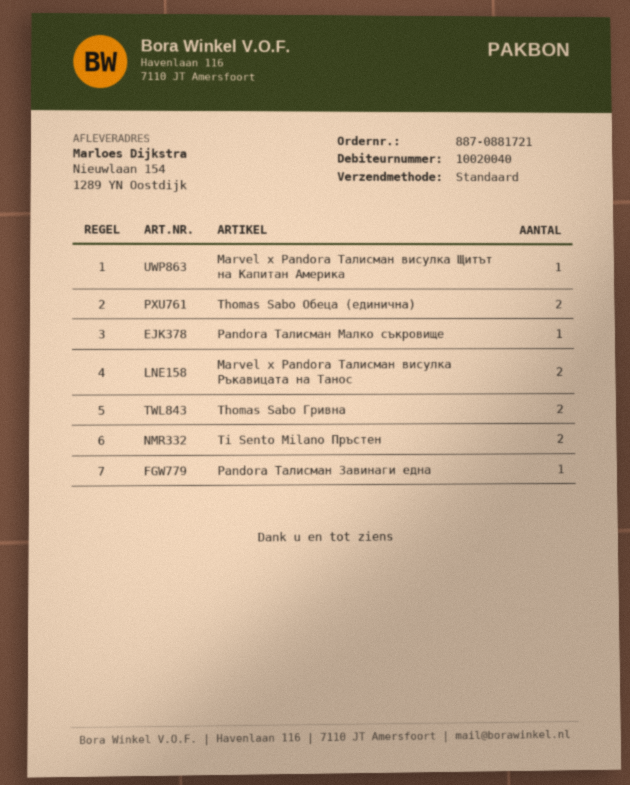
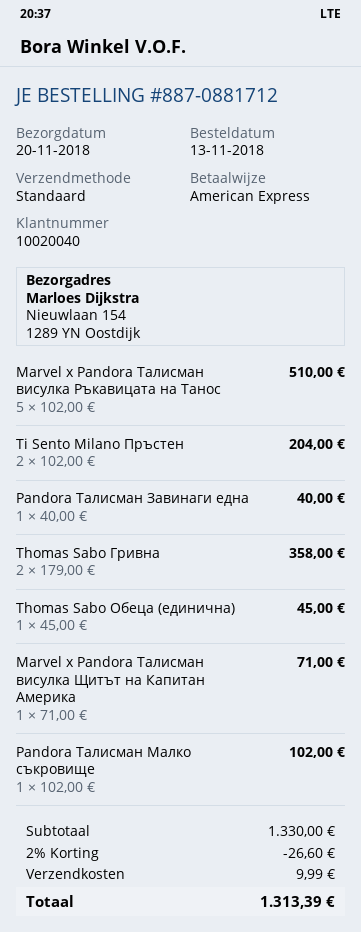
order number: 887-0881721 -> 887-0881712
Thomas Sabo Обеца (единична): 2 -> 1
Marvel x Pandora Талисман висулка Ръкавицата на Танос: 2 -> 5

